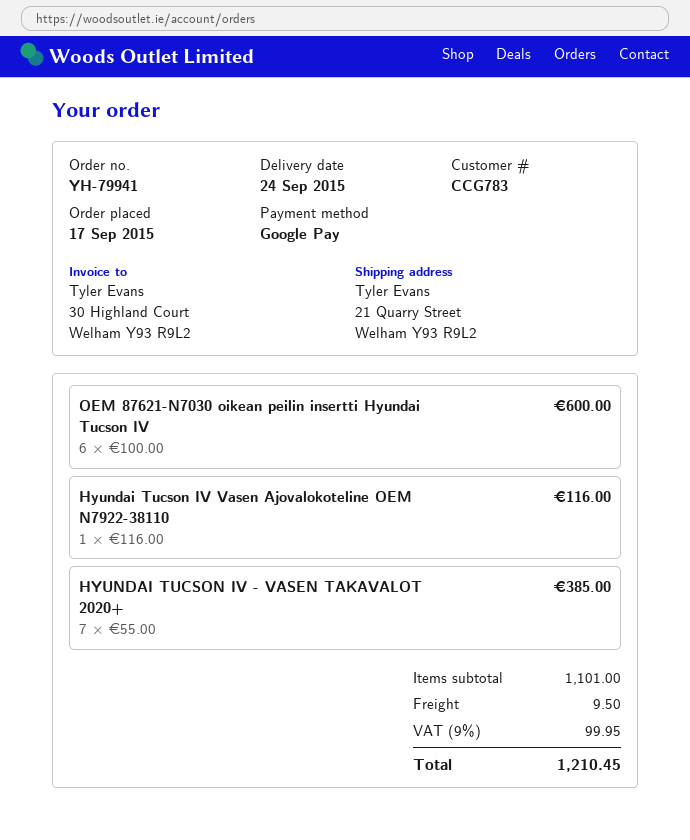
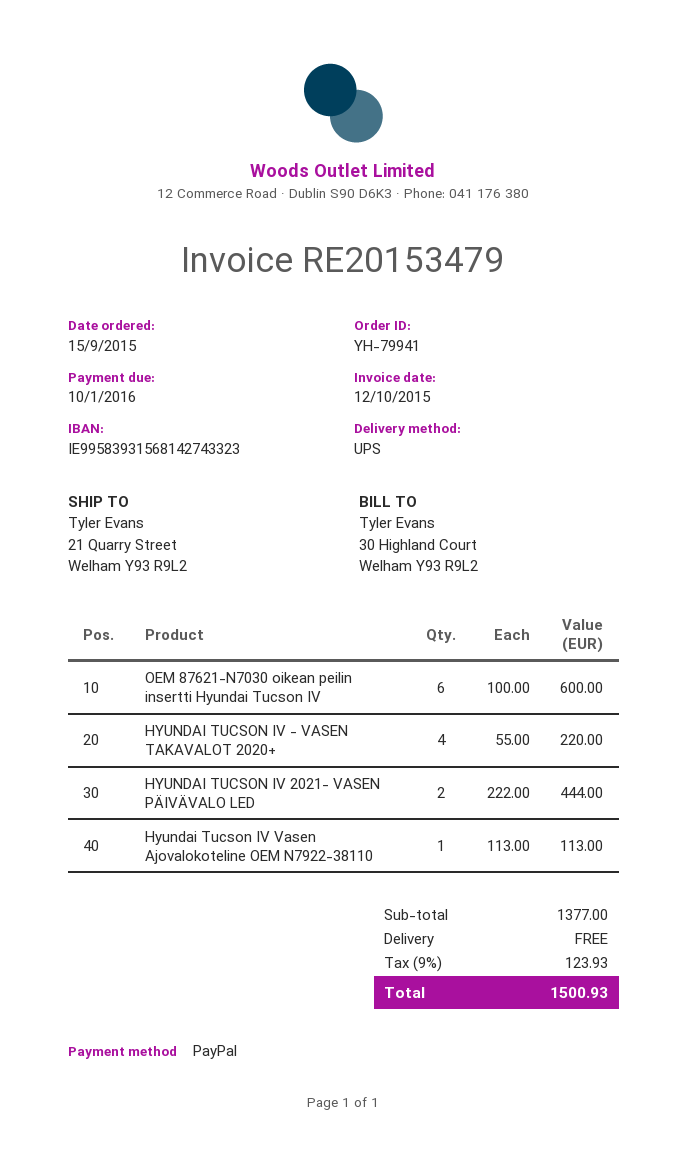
order date: 2015-09-17 -> 2015-09-15
payment method: Google Pay -> PayPal
Hyundai Tucson IV Vasen Ajovalokoteline OEM N7922-38110: 1 x 116.00 = 116.00 -> 1 x 113.00 = 113.00
HYUNDAI TUCSON IV - VASEN TAKAVALOT 2020+: 7 x 55.00 = 385.00 -> 4 x 55.00 = 220.00
HYUNDAI TUCSON IV 2021- VASEN PÄIVÄVALO LED: none -> 2 x 222.00 = 444.00
subtotal: 1101.00 -> 1377.00
shipping: 9.50 -> 0.00
tax: 9% = 99.95 -> 9% = 123.93
total: 1210.45 -> 1500.93

